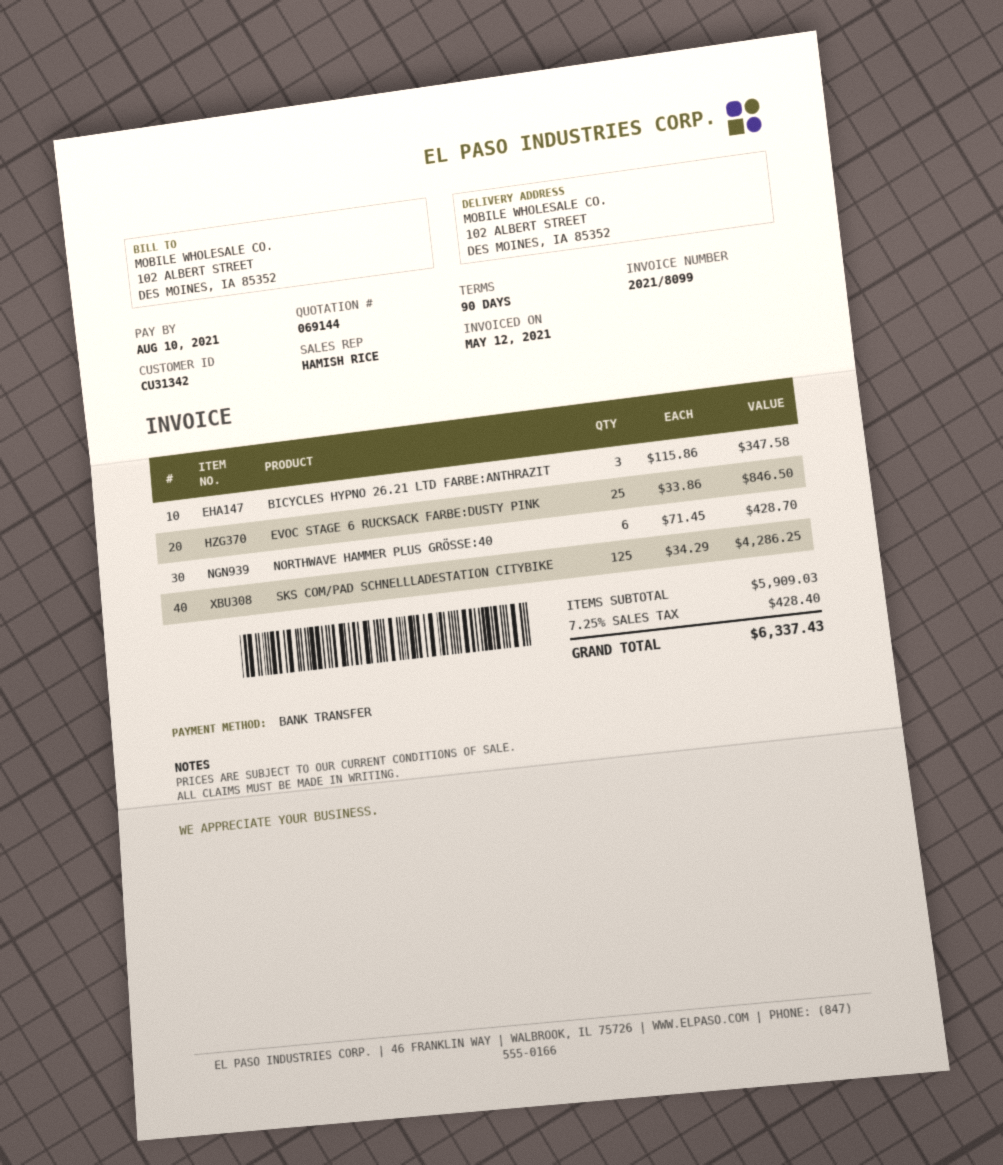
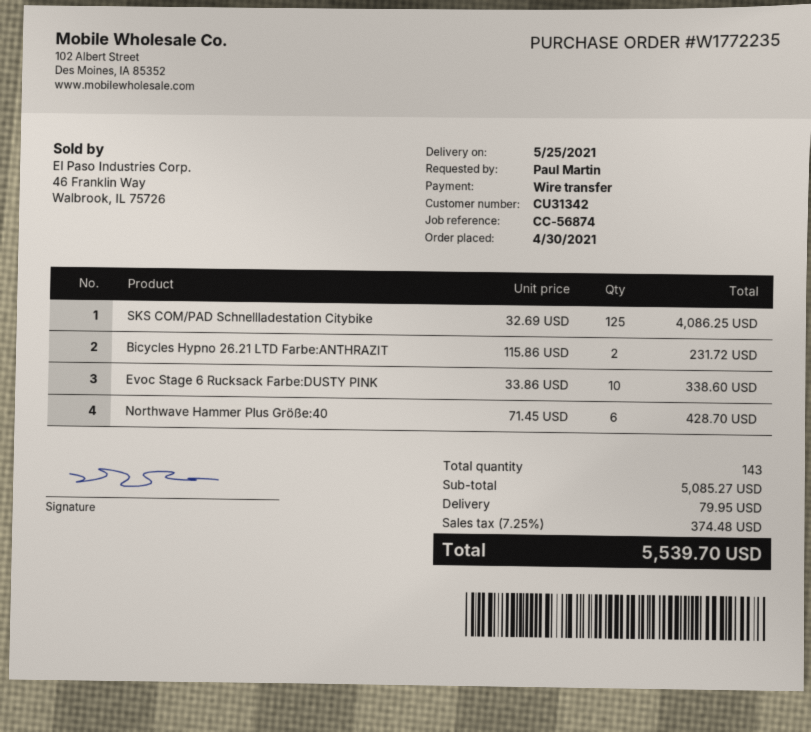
BICYCLES HYPNO 26.21 LTD FARBE:ANTHRAZIT: 3 x 115.86 = 347.58 -> 2 x 115.86 = 231.72
EVOC STAGE 6 RUCKSACK FARBE:DUSTY PINK: 25 x 33.86 = 846.50 -> 10 x 33.86 = 338.60
SKS COM/PAD SCHNELLLADESTATION CITYBIKE: 125 x 34.29 = 4286.25 -> 125 x 32.69 = 4086.25
subtotal: 5909.03 -> 5085.27
shipping: none -> 79.95
tax: 7.25% = 428.40 -> 7.25% = 374.48
total: 6337.43 -> 5539.70

